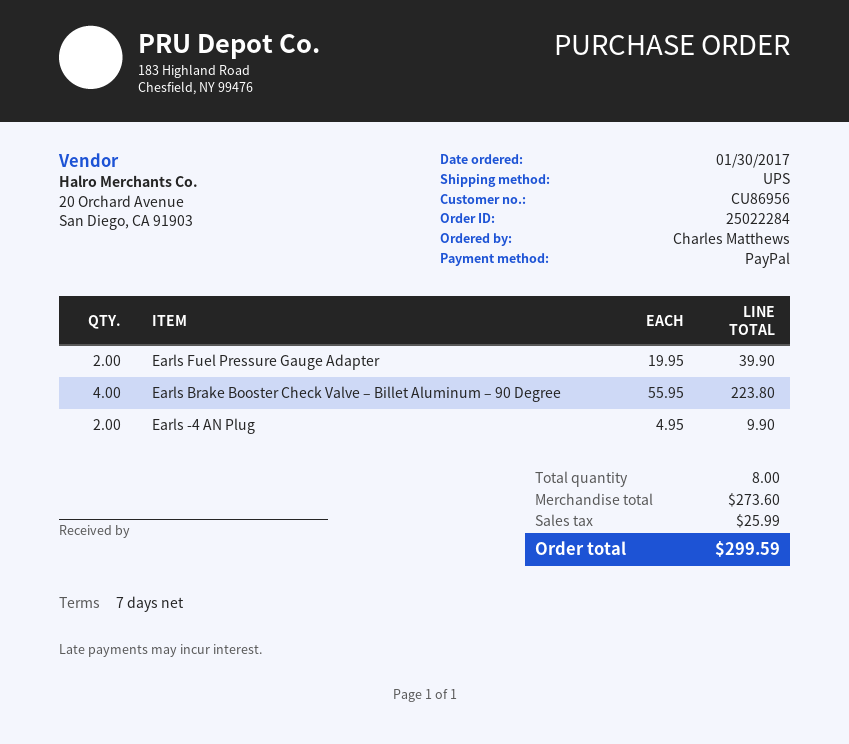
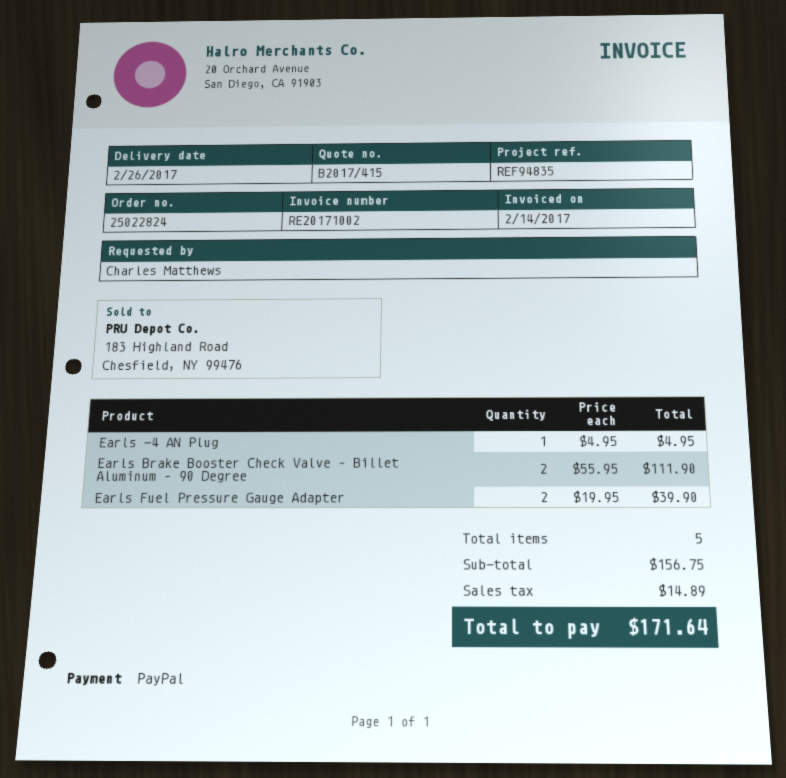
order number: 25022284 -> 25022824
Earls Brake Booster Check Valve – Billet Aluminum – 90 Degree: 4 x 55.95 = 223.80 -> 2 x 55.95 = 111.90
Earls -4 AN Plug: 2 x 4.95 = 9.90 -> 1 x 4.95 = 4.95
total quantity: 8 -> 5
subtotal: 273.60 -> 156.75
tax: 25.99 -> 14.89
total: 299.59 -> 171.64

